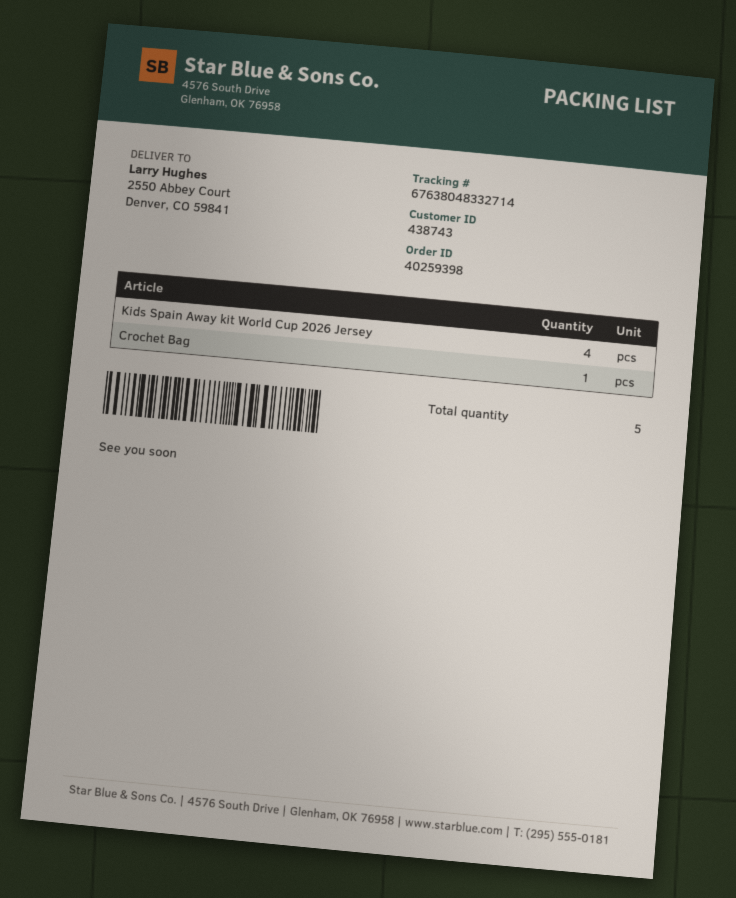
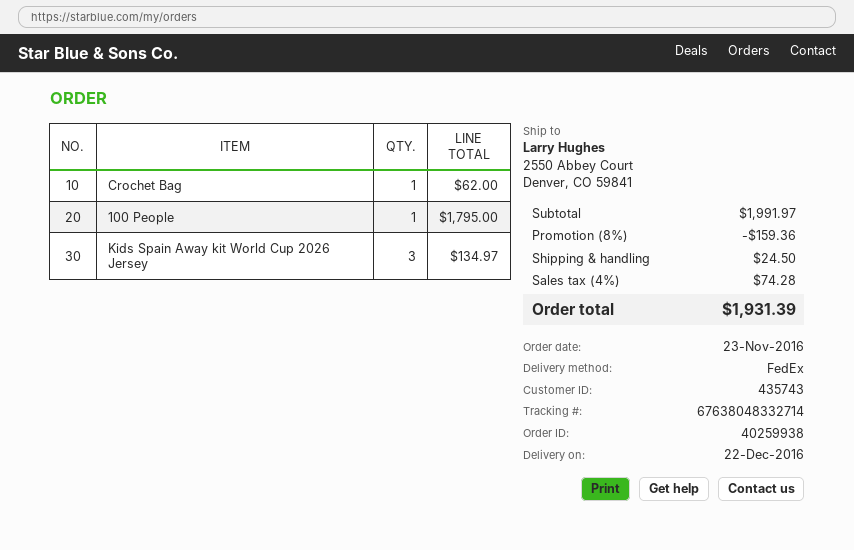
order number: 40259398 -> 40259938
customer number: 438743 -> 435743
Kids Spain Away kit World Cup 2026 Jersey: 4 -> 3
100 People: none -> 1

